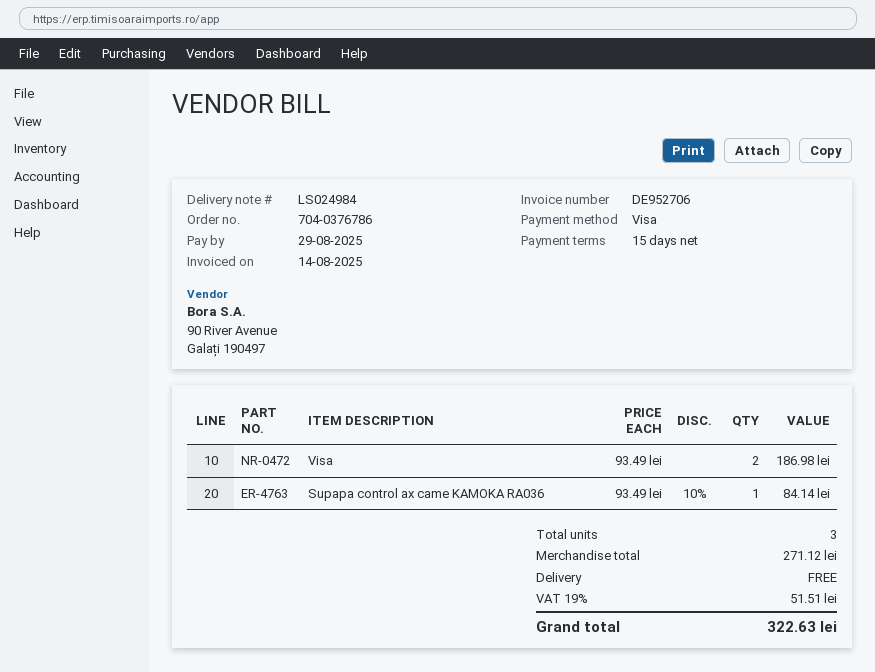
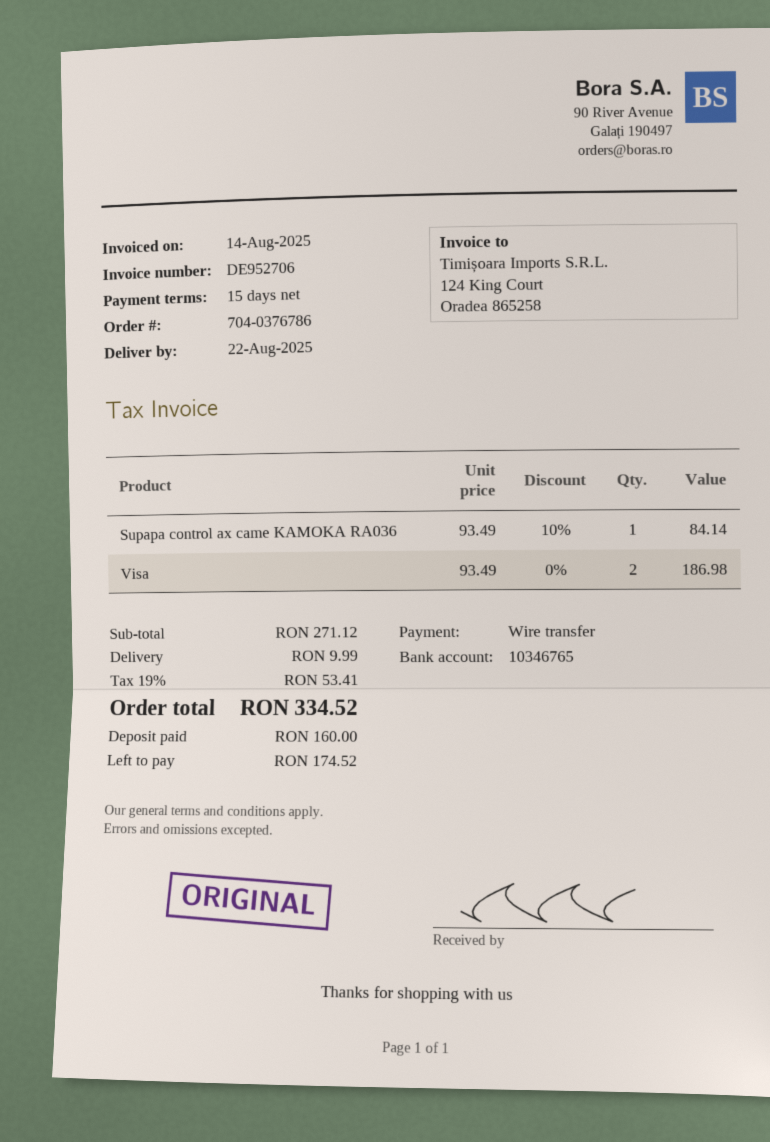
payment method: Visa -> bank transfer
shipping: 0.00 -> 9.99
tax: 19% = 51.51 -> 19% = 53.41
total: 322.63 -> 334.52

